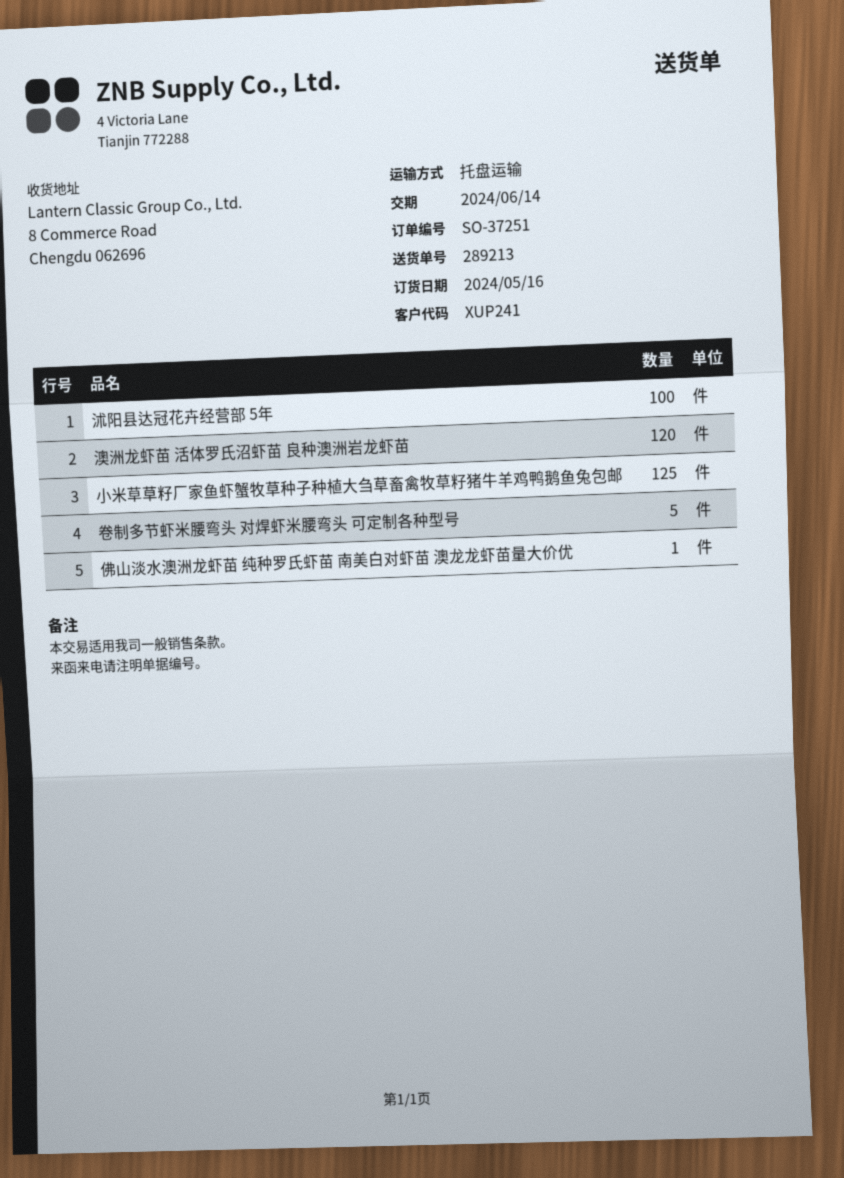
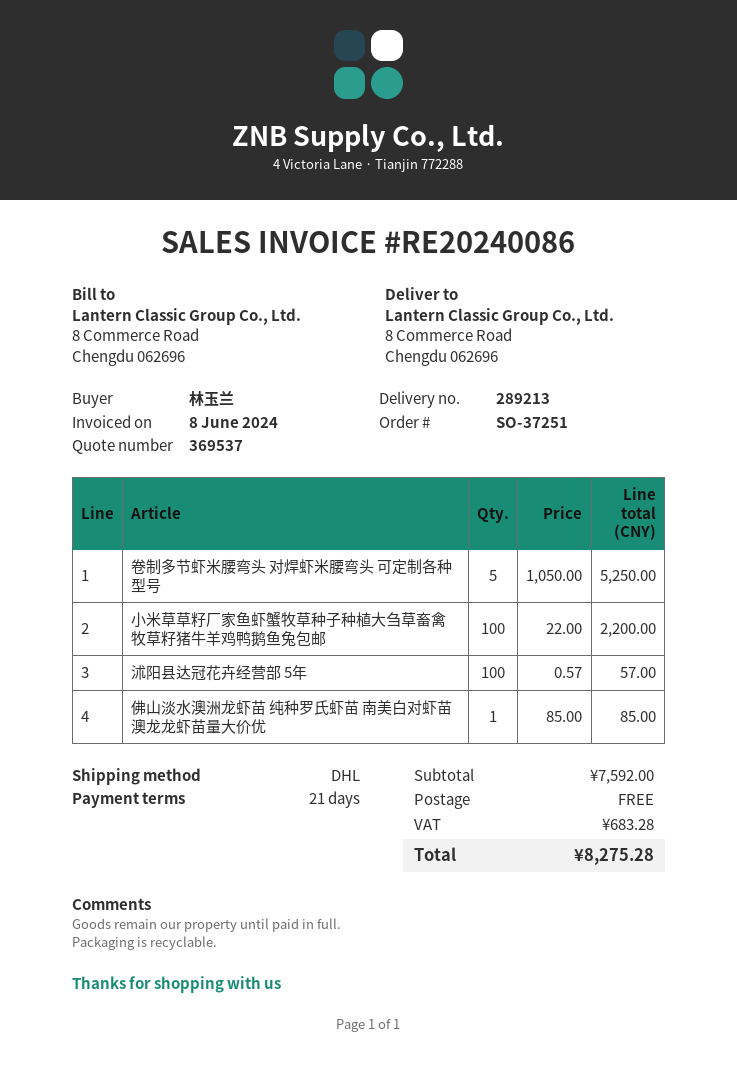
shipping method: pallet freight -> DHL
澳洲龙虾苗 活体罗氏沼虾苗 良种澳洲岩龙虾苗: 120 -> none
小米草草籽厂家鱼虾蟹牧草种子种植大刍草畜禽牧草籽猪牛羊鸡鸭鹅鱼兔包邮: 125 -> 100

